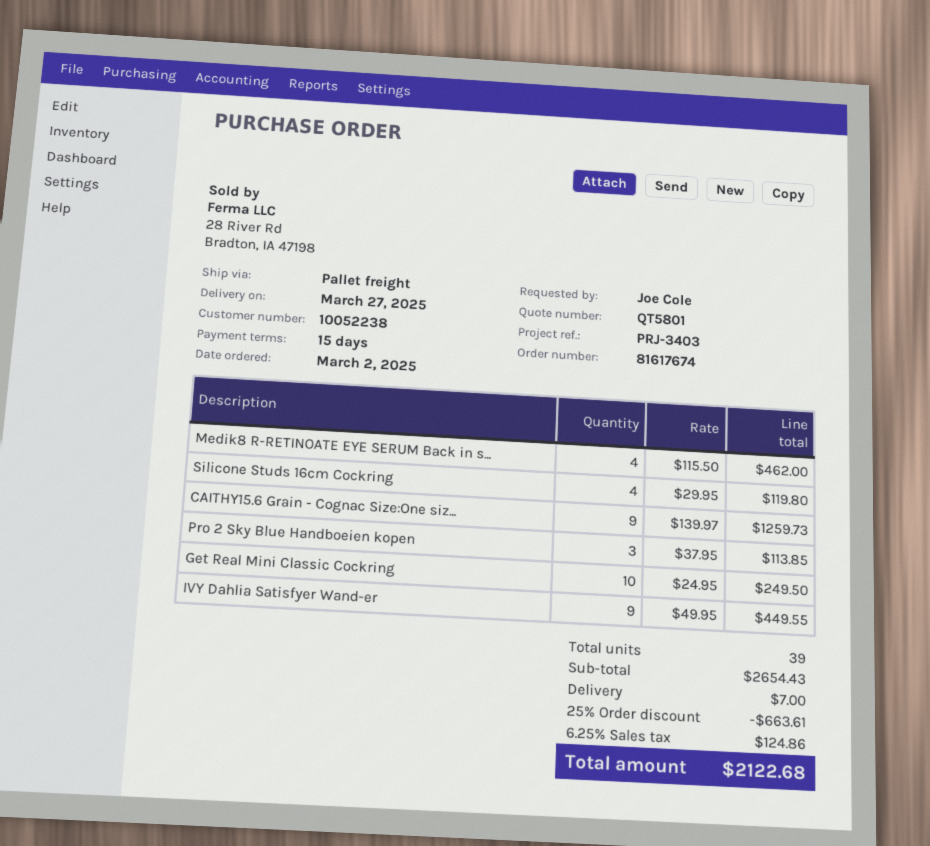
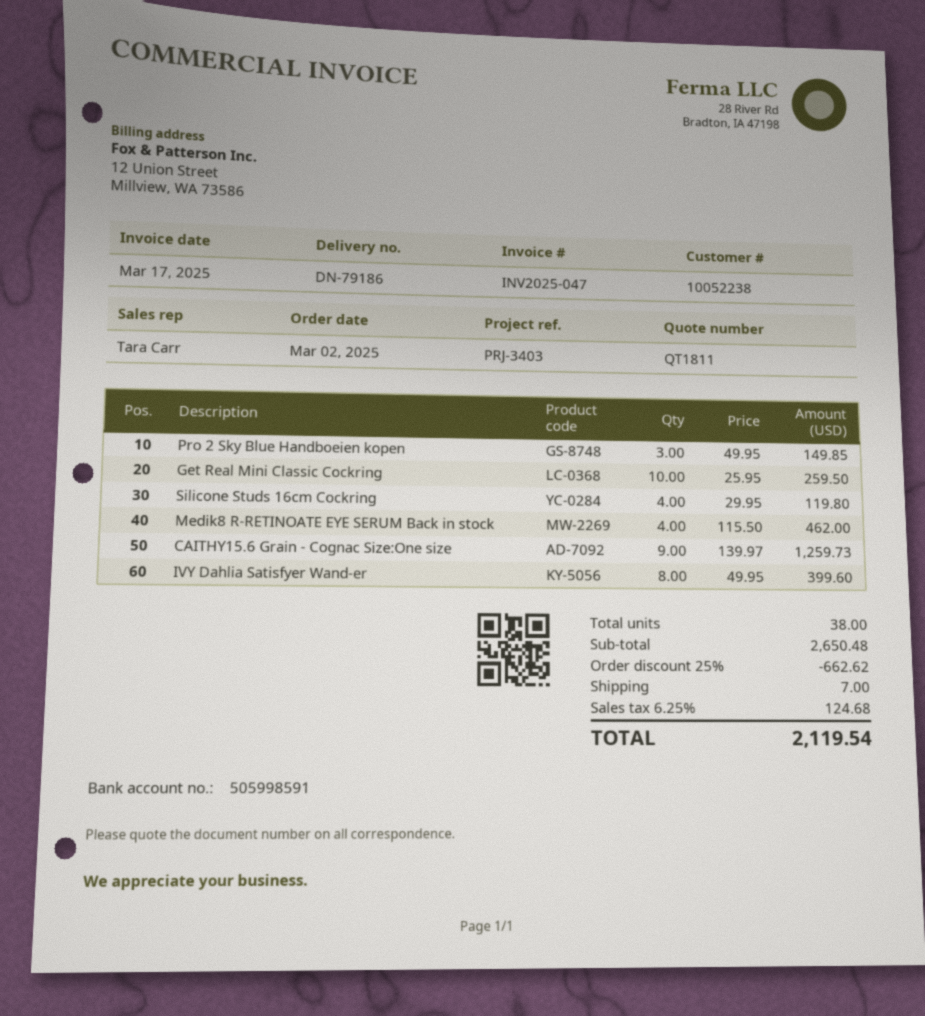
quote number: QT5801 -> QT1811
Pro 2 Sky Blue Handboeien kopen: 3 x 37.95 = 113.85 -> 3 x 49.95 = 149.85
Get Real Mini Classic Cockring: 10 x 24.95 = 249.50 -> 10 x 25.95 = 259.50
IVY Dahlia Satisfyer Wand-er: 9 x 49.95 = 449.55 -> 8 x 49.95 = 399.60
total quantity: 39 -> 38
subtotal: 2654.43 -> 2650.48
discount: 25% = 663.61 -> 25% = 662.62
tax: 6.25% = 124.86 -> 6.25% = 124.68
total: 2122.68 -> 2119.54

